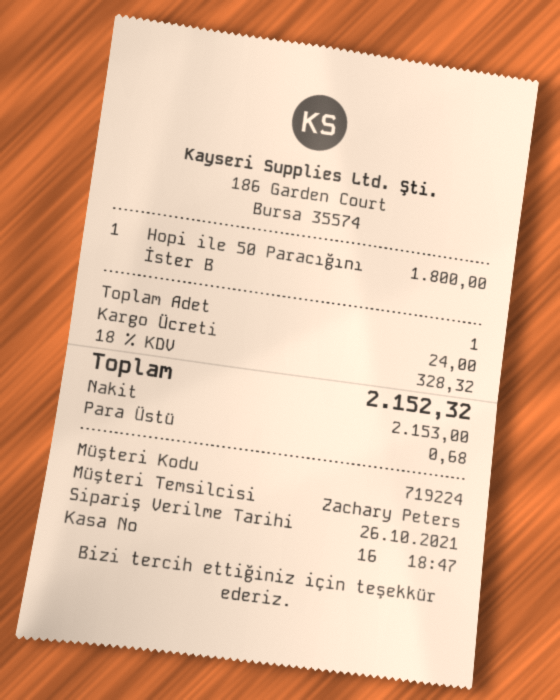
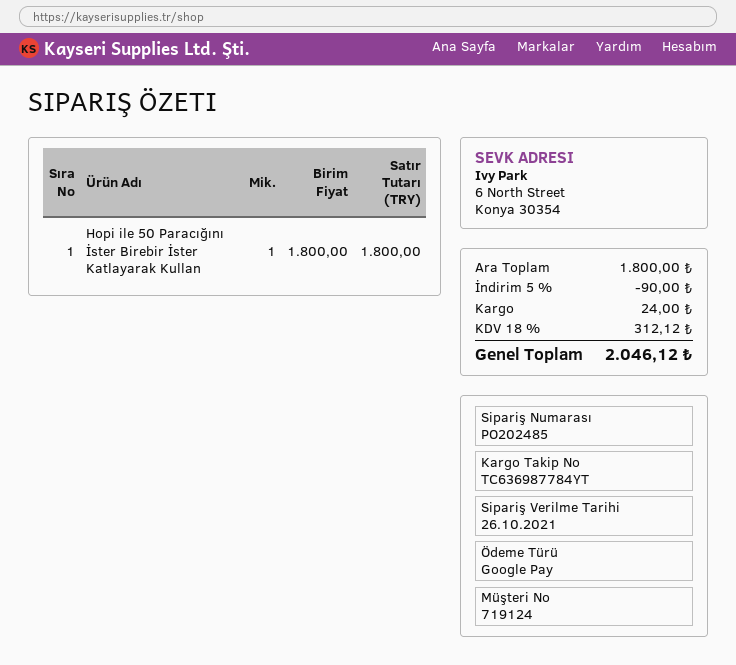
customer number: 719224 -> 719124
payment method: cash -> Google Pay
discount: none -> 5% = 90.00
tax: 18% = 328.32 -> 18% = 312.12
total: 2152.32 -> 2046.12

